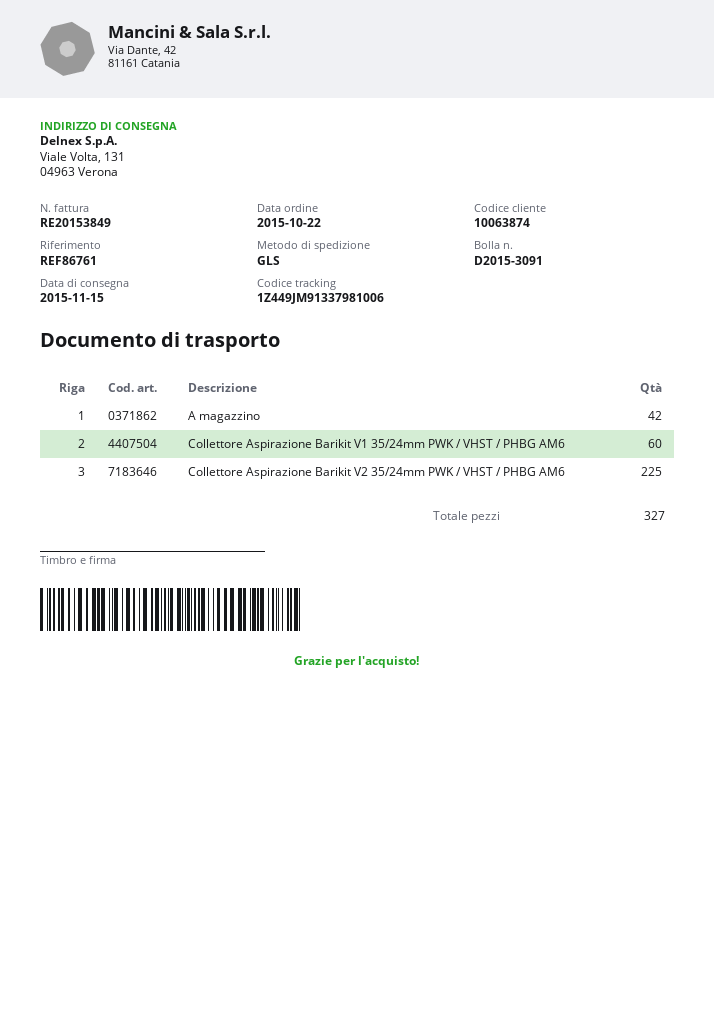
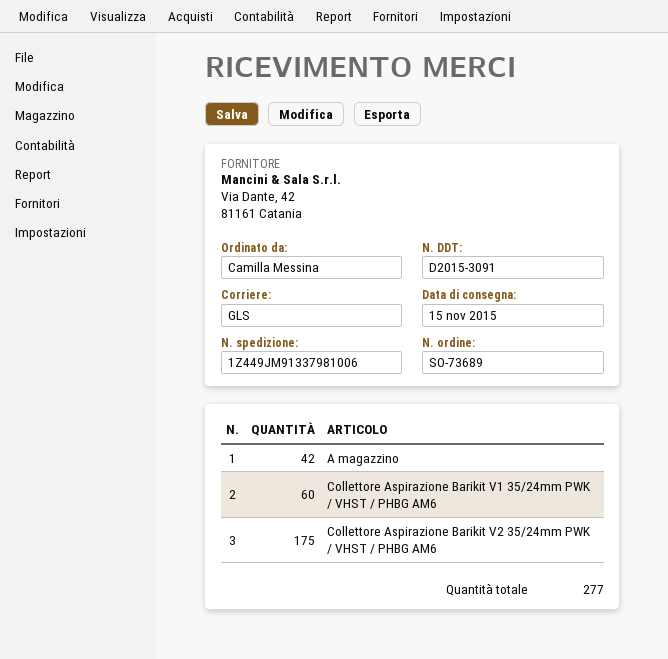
Collettore Aspirazione Barikit V2 35/24mm PWK / VHST / PHBG AM6: 225 -> 175
total quantity: 327 -> 277

